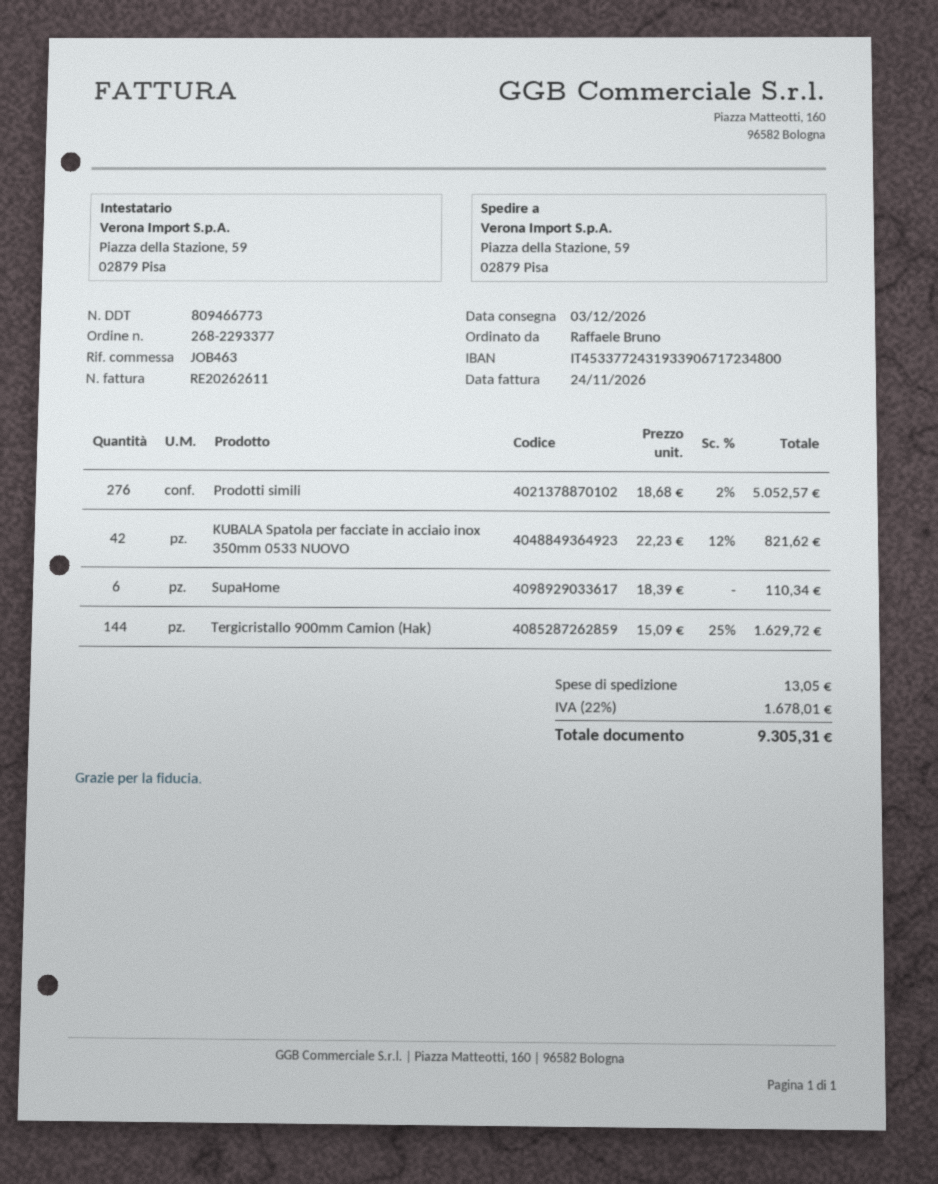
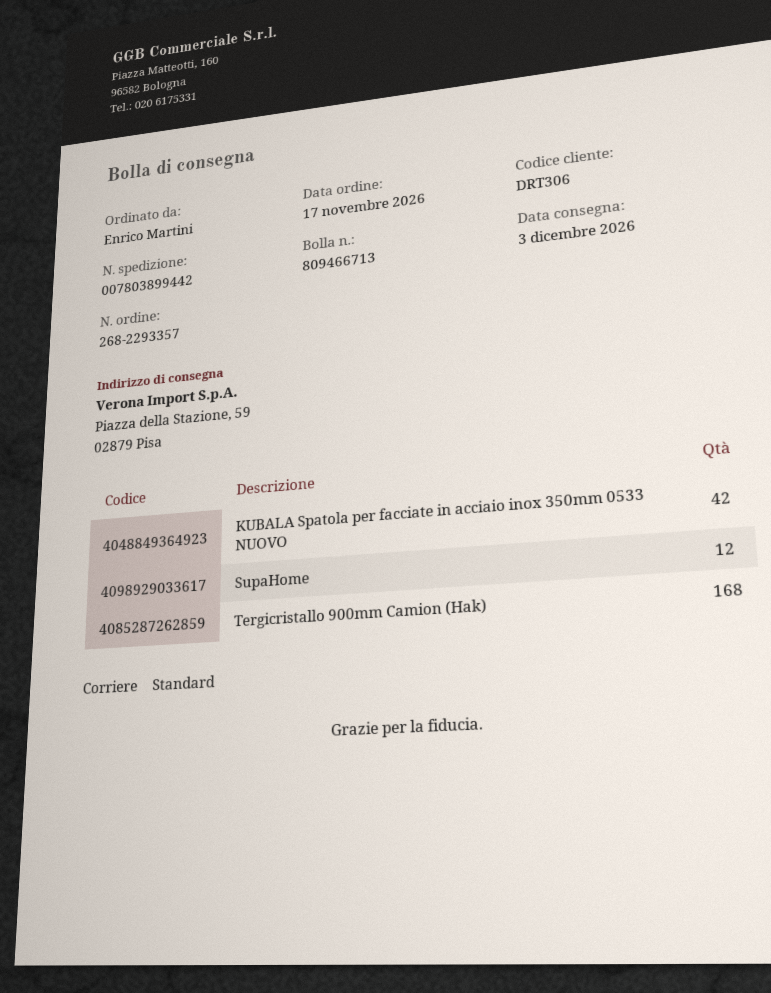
order number: 268-2293377 -> 268-2293357
delivery note number: 809466773 -> 809466713
ordered by: Raffaele Bruno -> Enrico Martini
Prodotti simili: 276 -> none
SupaHome: 6 -> 12
Tergicristallo 900mm Camion (Hak): 144 -> 168

